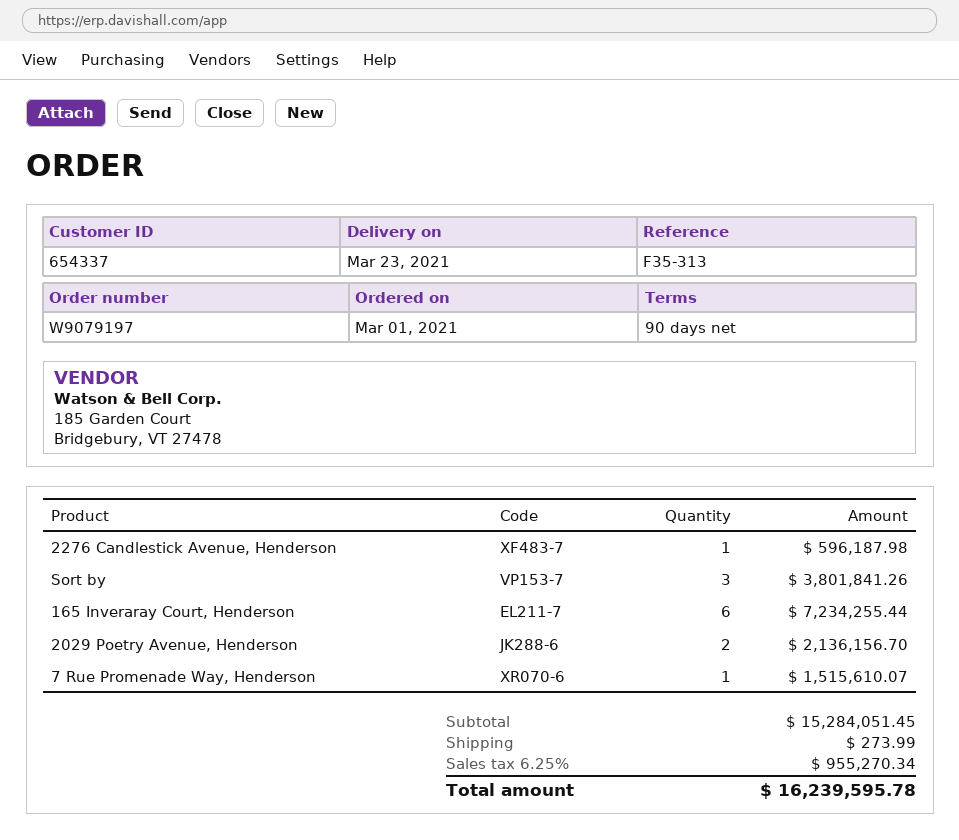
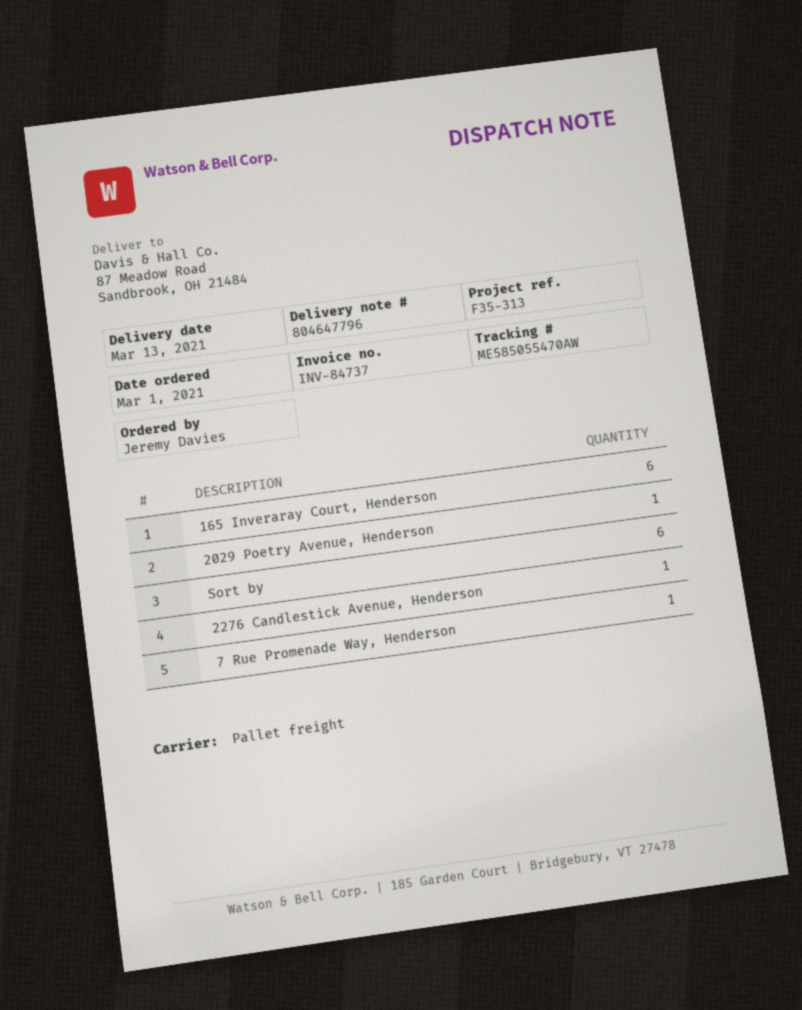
delivery date: 2021-03-23 -> 2021-03-13
Sort by: 3 -> 6
2029 Poetry Avenue, Henderson: 2 -> 1

